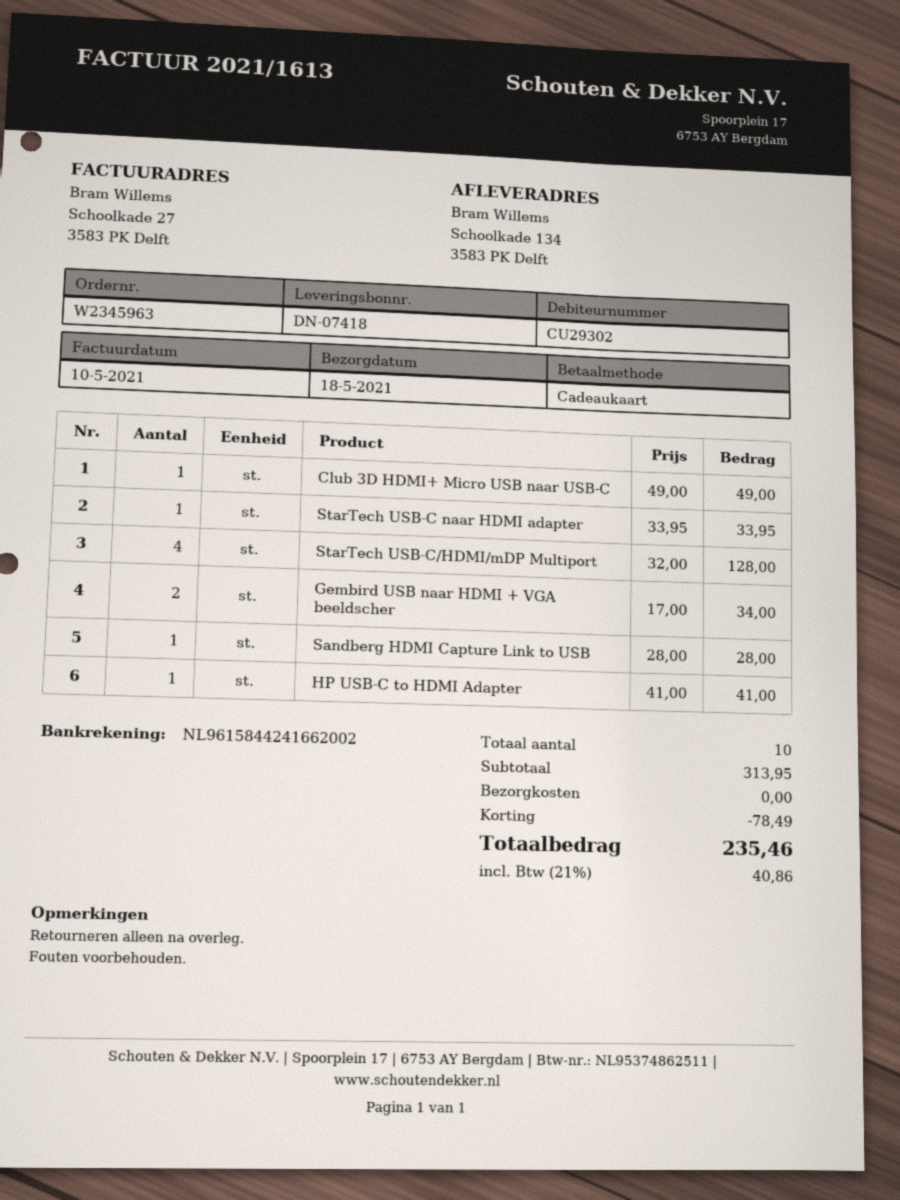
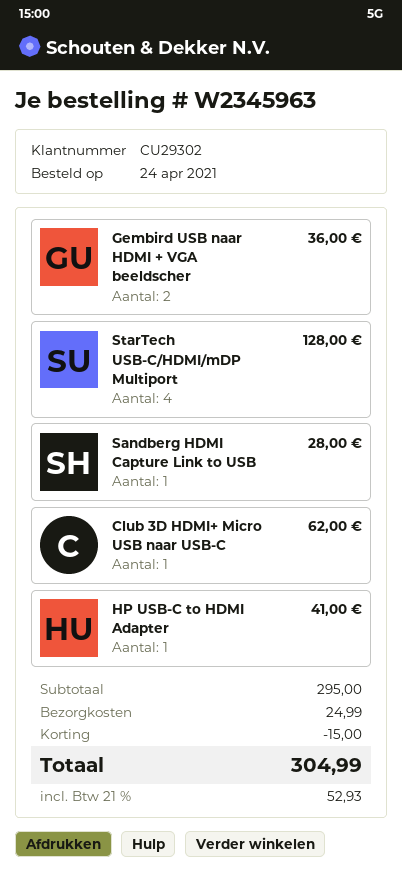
Club 3D HDMI+ Micro USB naar USB-C: 1 for 49.00 -> 1 for 62.00
StarTech USB-C naar HDMI adapter: 1 for 33.95 -> none
Gembird USB naar HDMI + VGA beeldscher: 2 for 34.00 -> 2 for 36.00
subtotal: 313.95 -> 295.00
discount: 78.49 -> 15.00
shipping: 0.00 -> 24.99
tax: 21% = 40.86 -> 21% = 52.93
total: 235.46 -> 304.99

